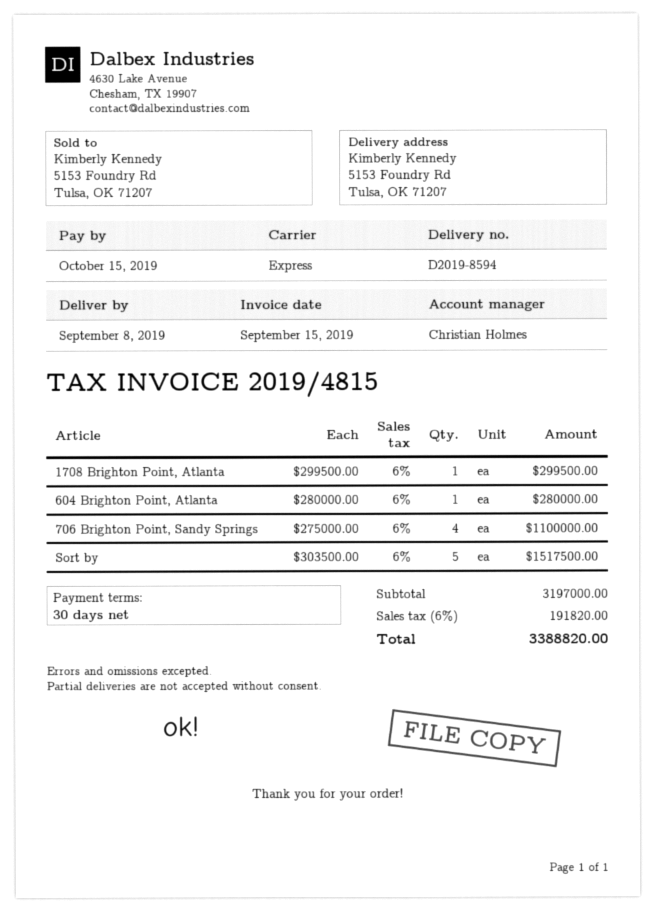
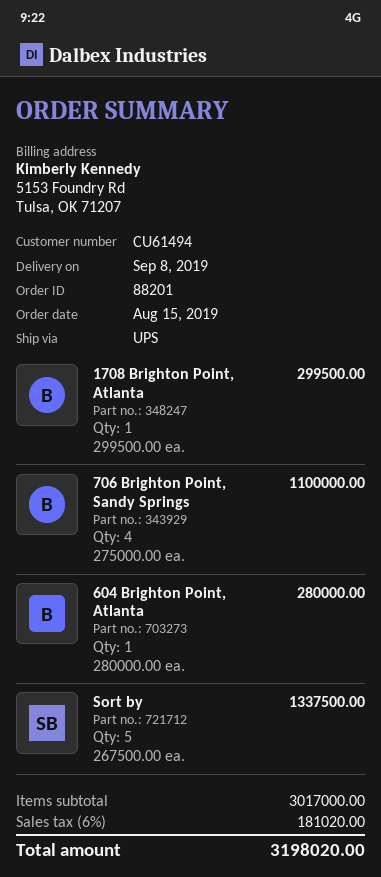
shipping method: express -> UPS
Sort by: 5 x 303500.00 = 1517500.00 -> 5 x 267500.00 = 1337500.00
subtotal: 3197000.00 -> 3017000.00
tax: 6% = 191820.00 -> 6% = 181020.00
total: 3388820.00 -> 3198020.00

